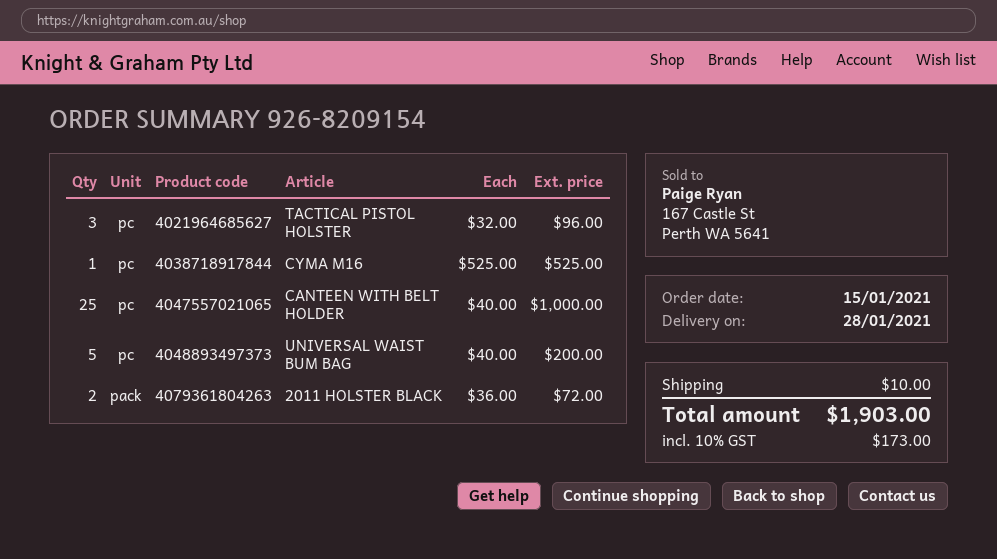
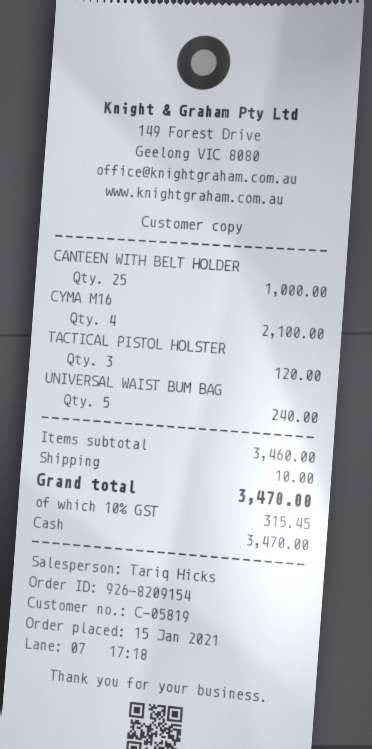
TACTICAL PISTOL HOLSTER: 3 for 96.00 -> 3 for 120.00
CYMA M16: 1 for 525.00 -> 4 for 2100.00
UNIVERSAL WAIST BUM BAG: 5 for 200.00 -> 5 for 240.00
2011 HOLSTER BLACK: 2 for 72.00 -> none
tax: 10% = 173.00 -> 10% = 315.45
total: 1903.00 -> 3470.00

